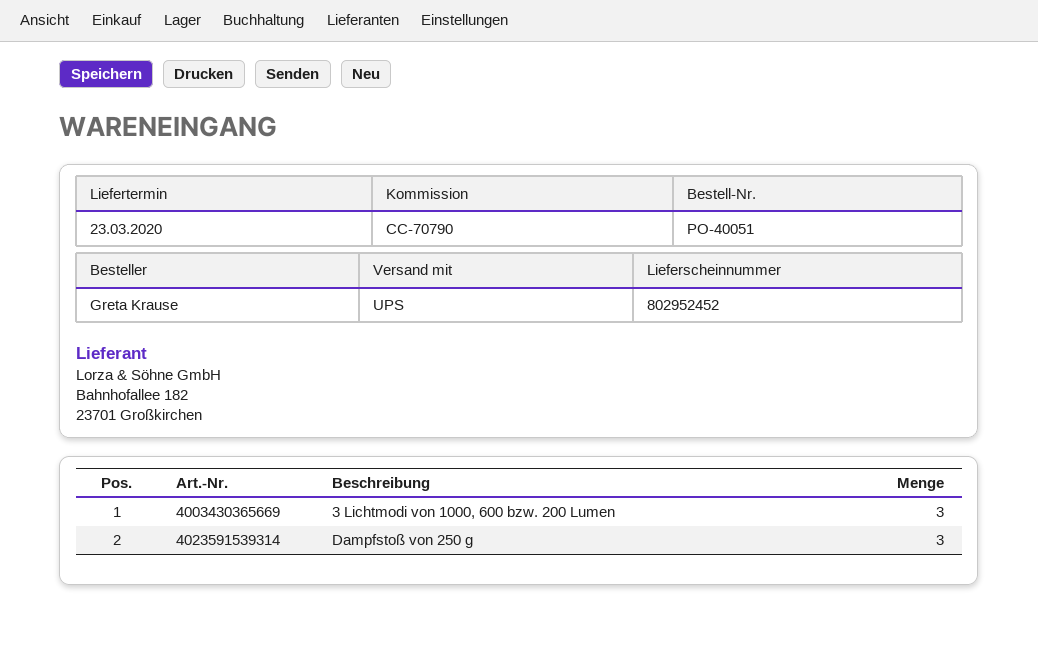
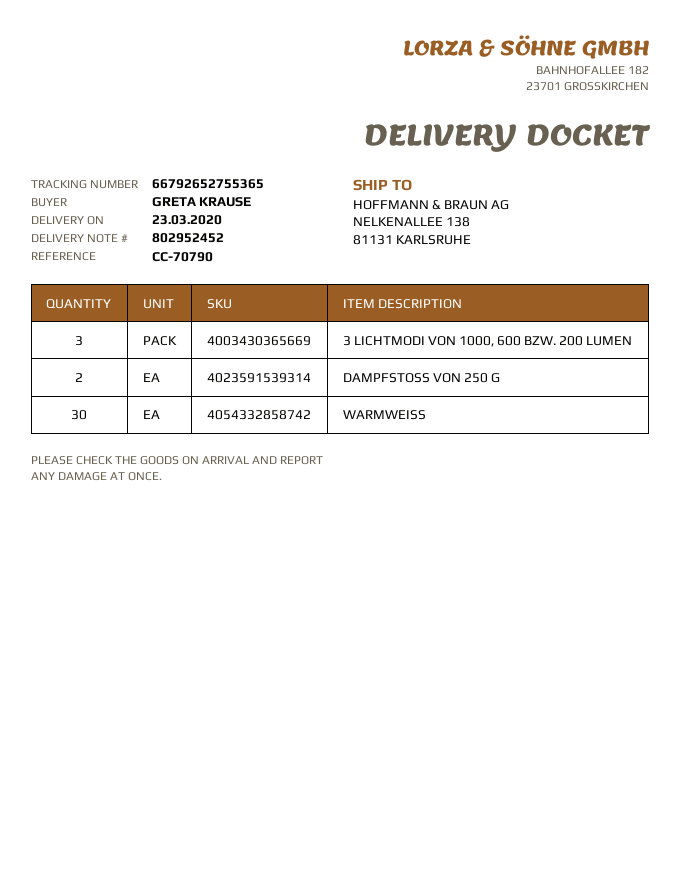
Dampfstoß von 250 g: 3 -> 2
WARMWEISS: none -> 30

